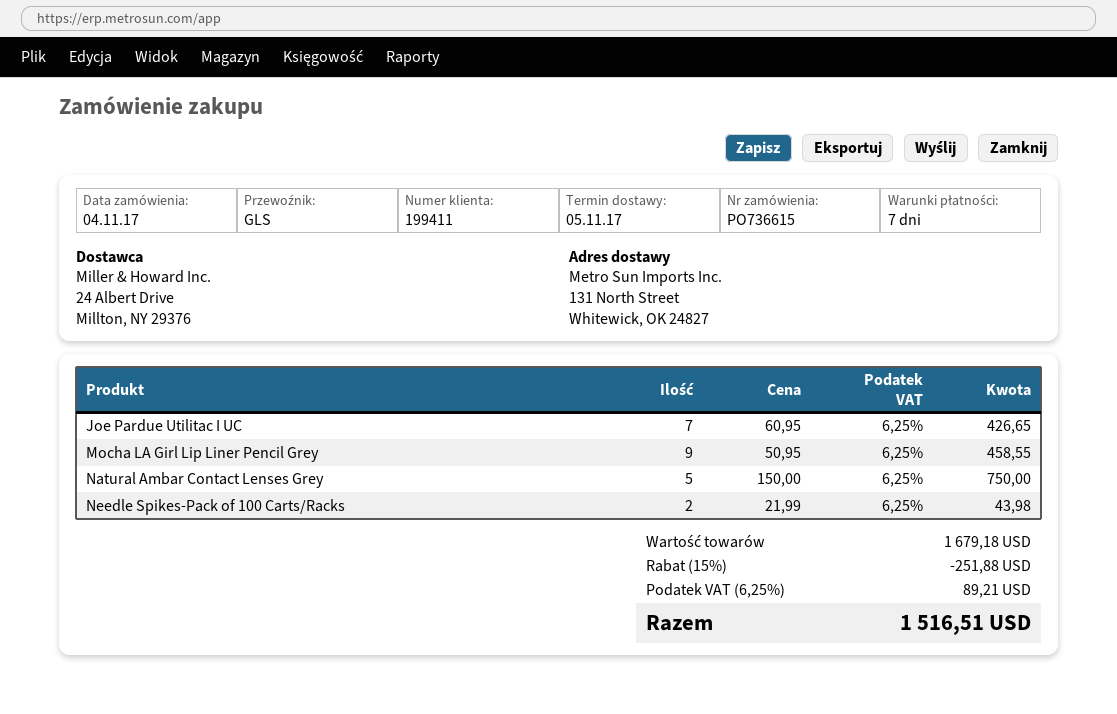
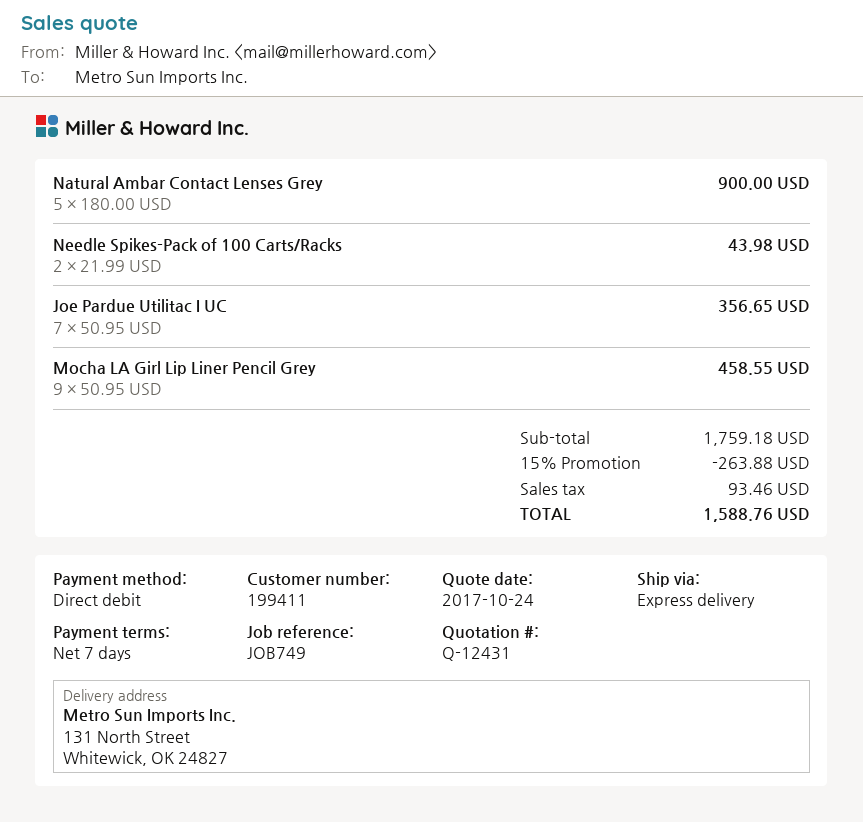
shipping method: GLS -> express
Joe Pardue Utilitac I UC: 7 x 60.95 = 426.65 -> 7 x 50.95 = 356.65
Natural Ambar Contact Lenses Grey: 5 x 150.00 = 750.00 -> 5 x 180.00 = 900.00
subtotal: 1679.18 -> 1759.18
discount: 15% = 251.88 -> 15% = 263.88
tax: 89.21 -> 93.46
total: 1516.51 -> 1588.76

